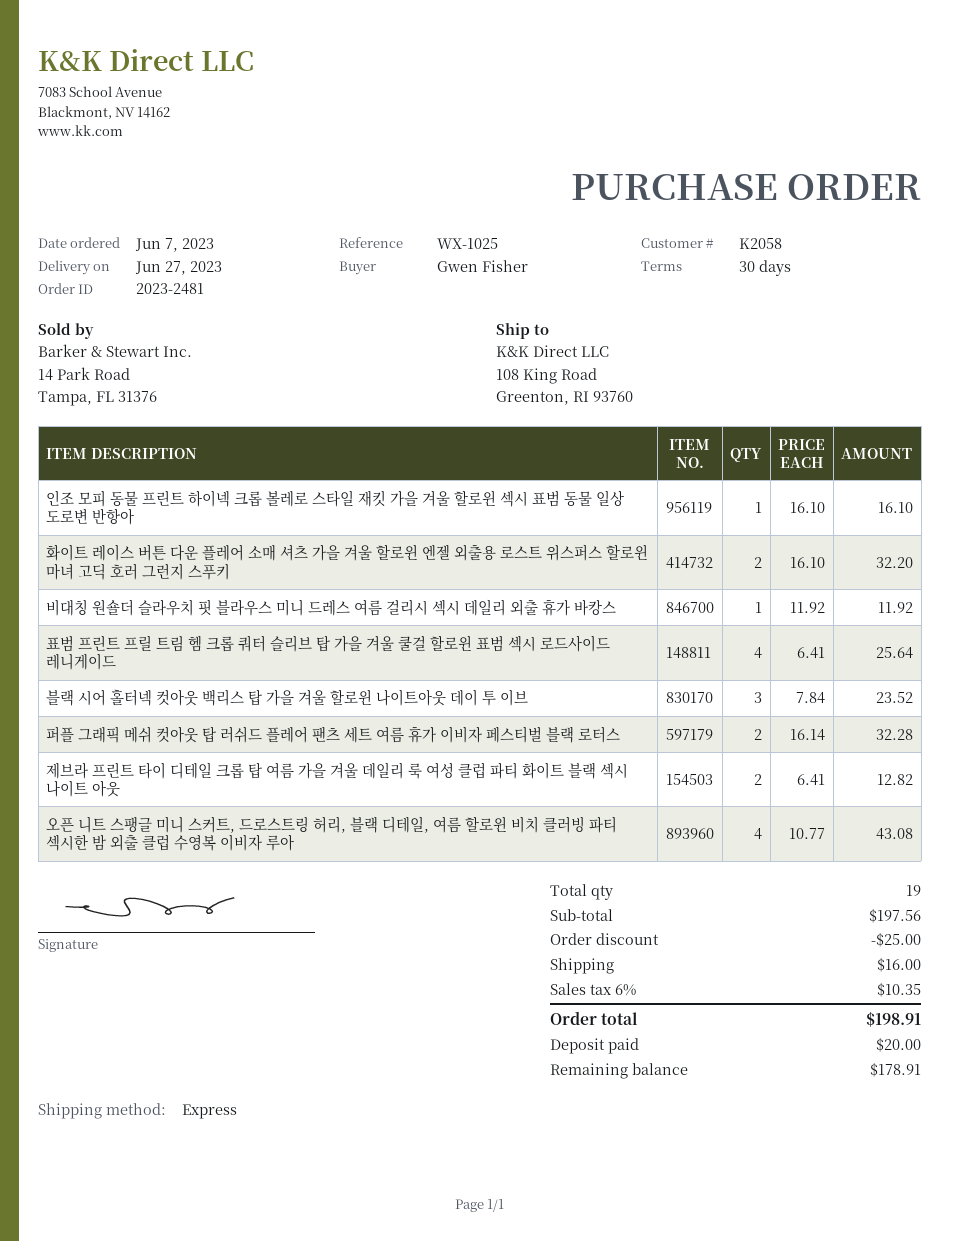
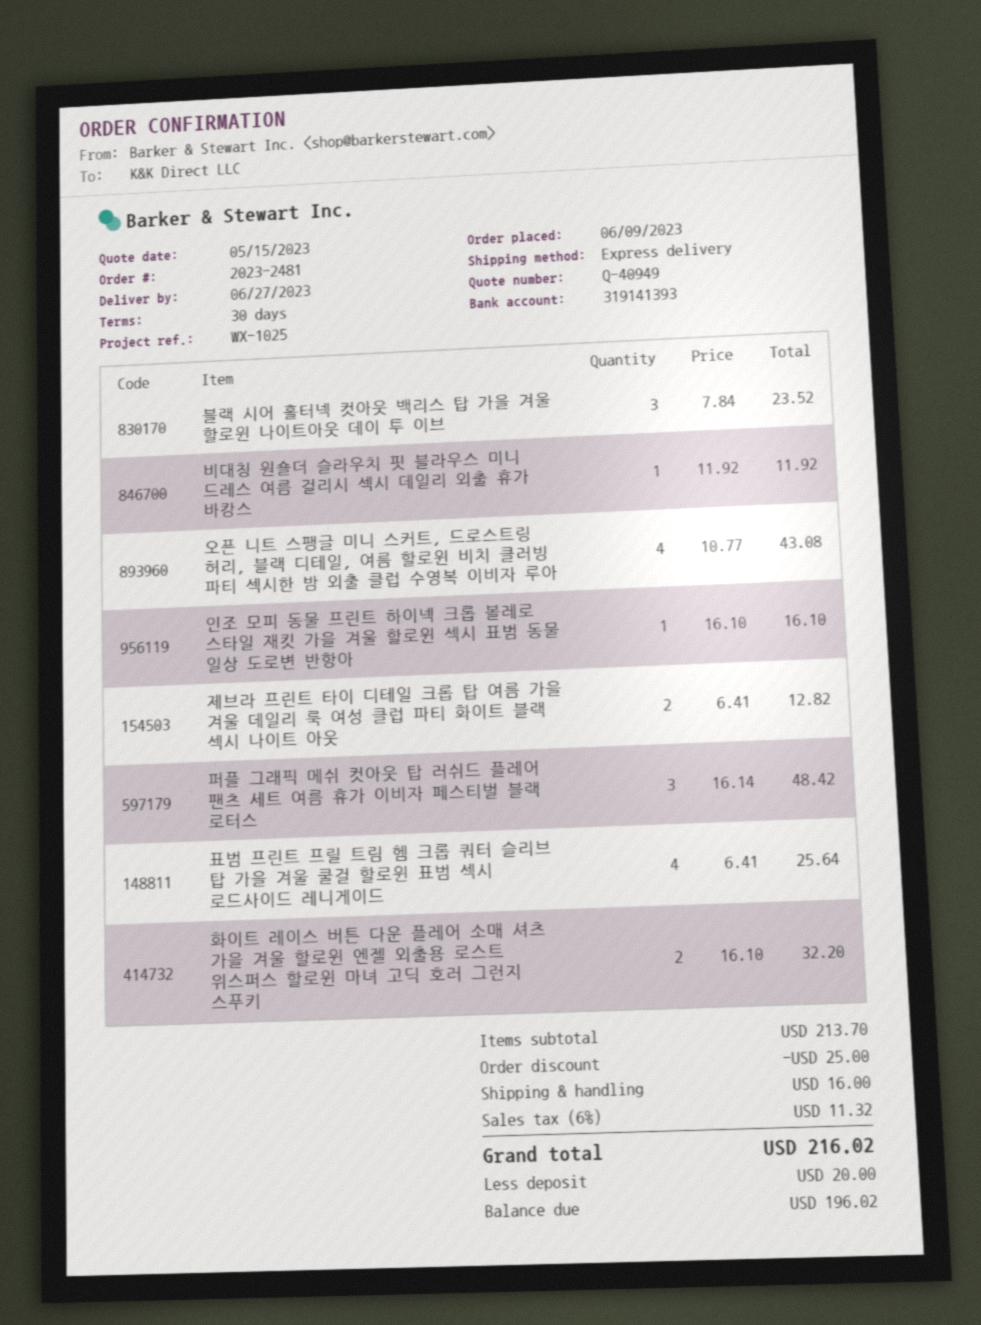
order date: 2023-06-07 -> 2023-06-09
퍼플 그래픽 메쉬 컷아웃 탑 러쉬드 플레어 팬츠 세트 여름 휴가 이비자 페스티벌 블랙 로터스: 2 x 16.14 = 32.28 -> 3 x 16.14 = 48.42
subtotal: 197.56 -> 213.70
tax: 6% = 10.35 -> 6% = 11.32
total: 198.91 -> 216.02
balance: 178.91 -> 196.02

